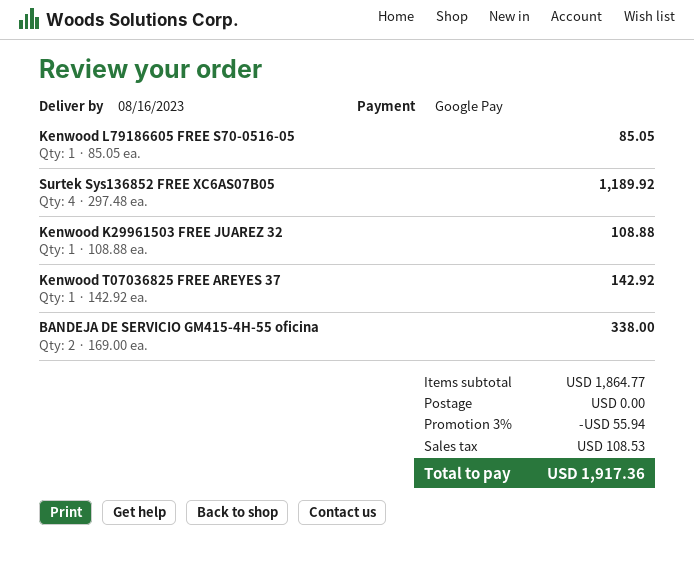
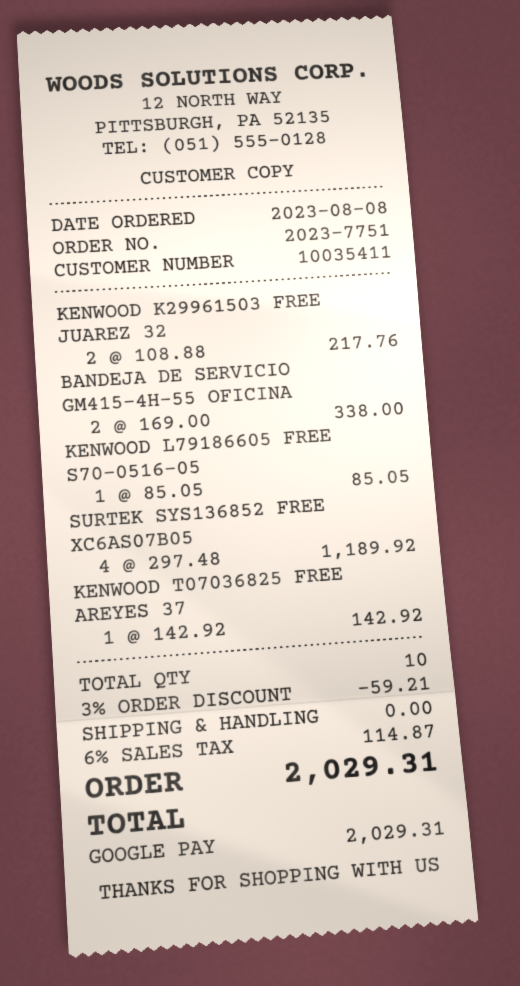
Kenwood K29961503 FREE JUAREZ 32: 1 x 108.88 = 108.88 -> 2 x 108.88 = 217.76
discount: 3% = 55.94 -> 3% = 59.21
tax: 108.53 -> 114.87
total: 1917.36 -> 2029.31

